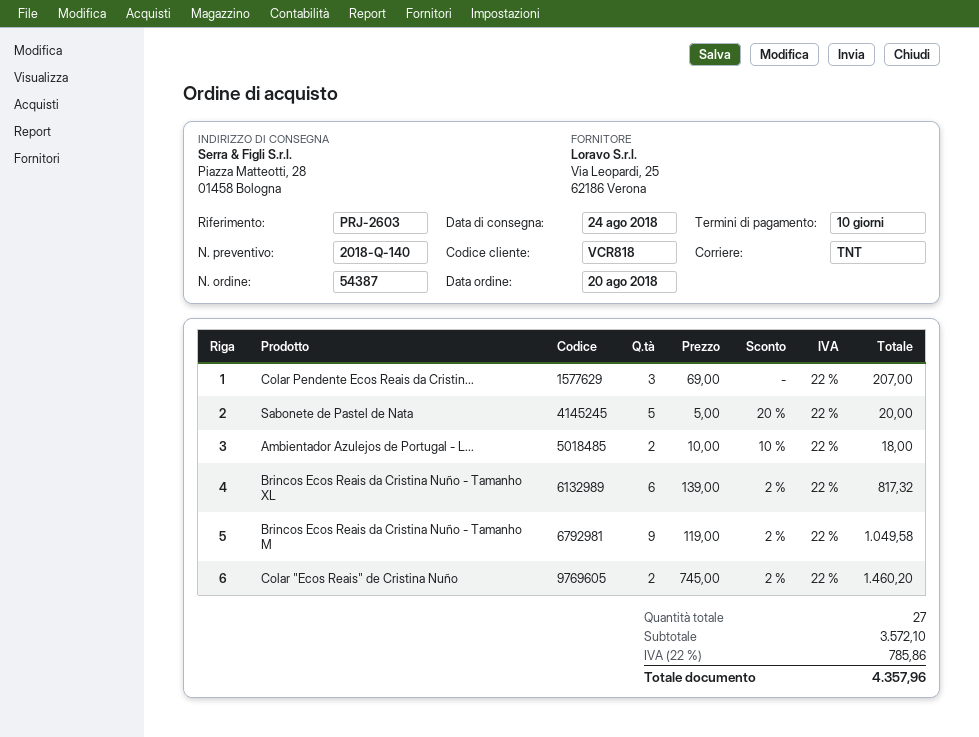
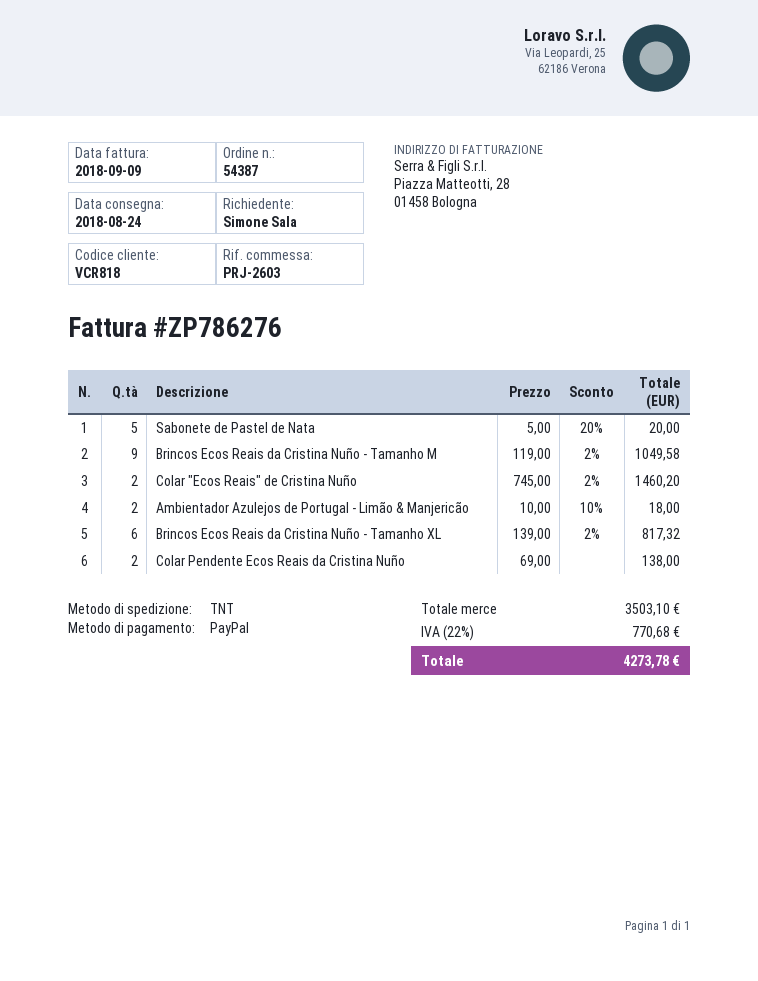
Colar Pendente Ecos Reais da Cristin...: 3 x 69.00 = 207.00 -> 2 x 69.00 = 138.00
subtotal: 3572.10 -> 3503.10
tax: 22% = 785.86 -> 22% = 770.68
total: 4357.96 -> 4273.78

